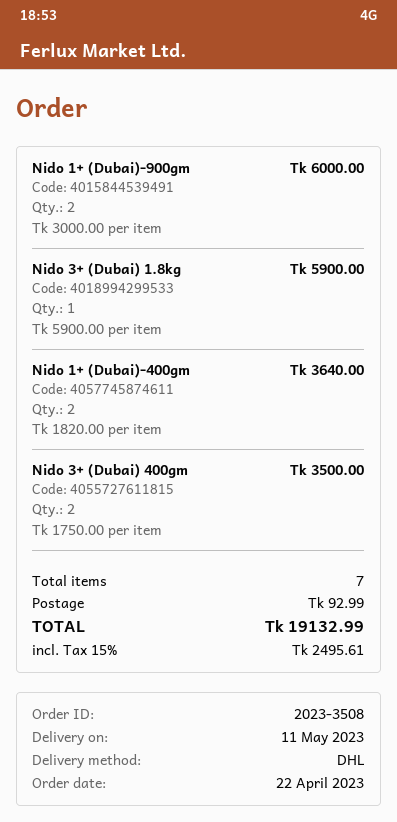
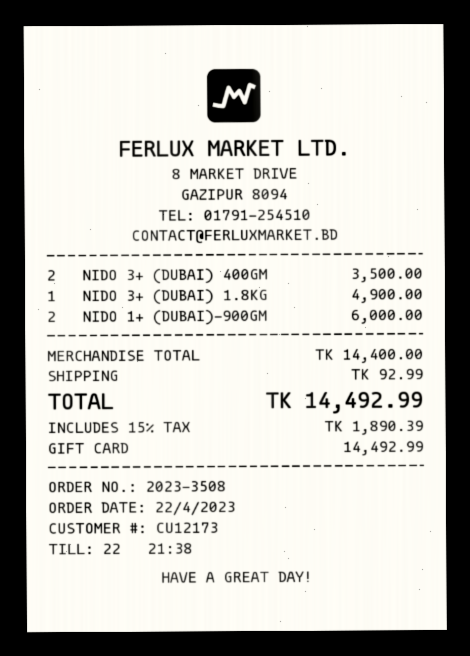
Nido 3+ (Dubai) 1.8kg: 1 for 5900.00 -> 1 for 4900.00
Nido 1+ (Dubai)-400gm: 2 for 3640.00 -> none
tax: 15% = 2495.61 -> 15% = 1890.39
total: 19132.99 -> 14492.99

